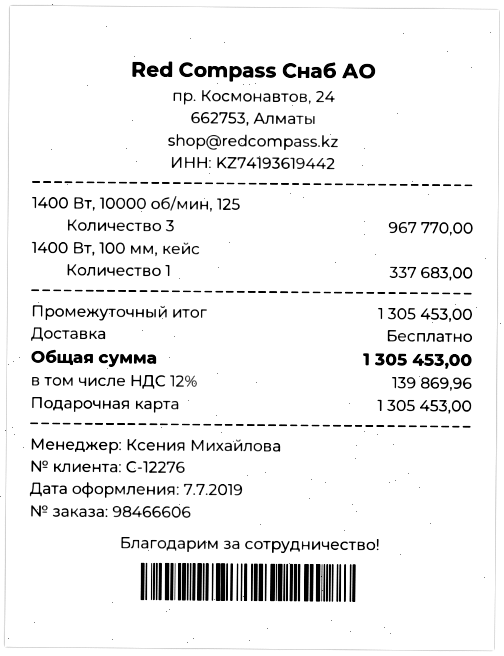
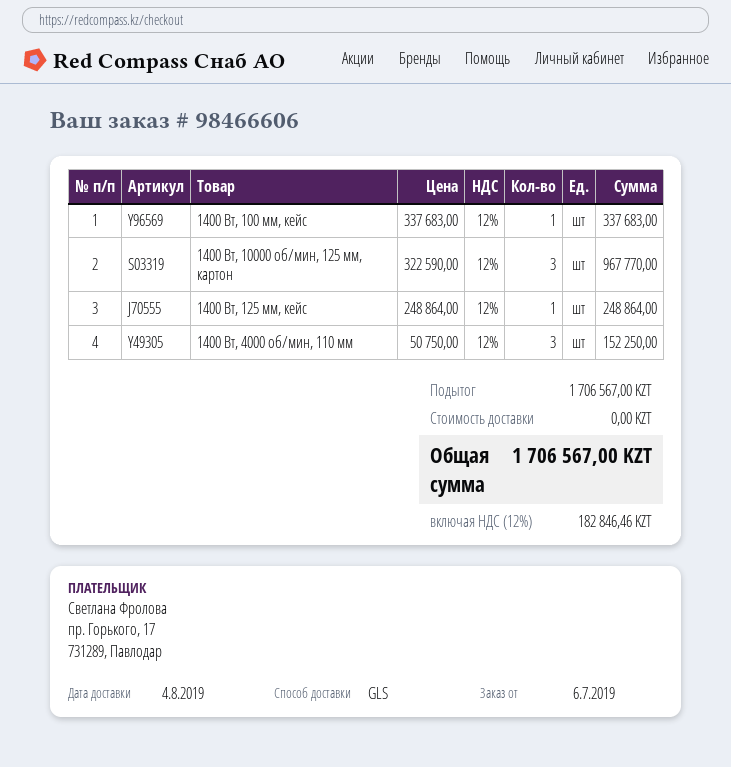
order date: 2019-07-07 -> 2019-07-06
1400 Вт, 125 мм, кейс: none -> 1 for 248864.00
1400 Вт, 4000 об/мин, 110 мм: none -> 3 for 152250.00
subtotal: 1305453.00 -> 1706567.00
tax: 12% = 139869.96 -> 12% = 182846.46
total: 1305453.00 -> 1706567.00

